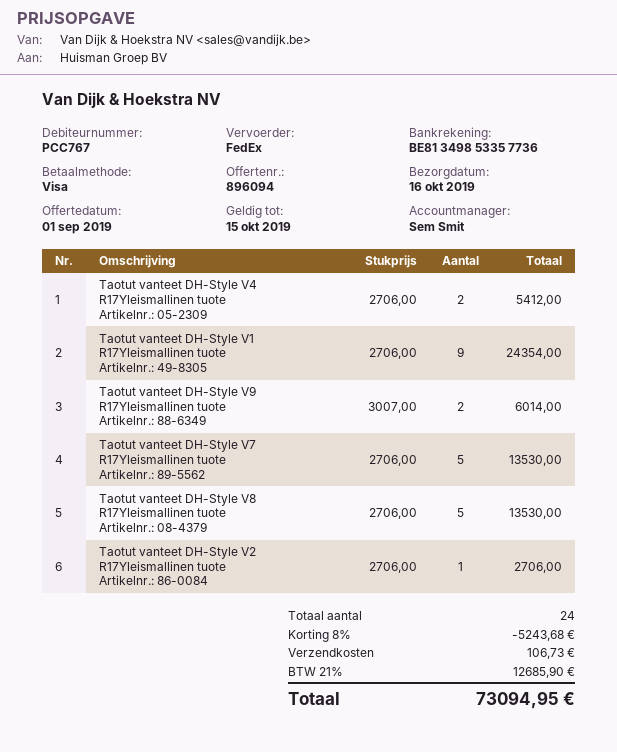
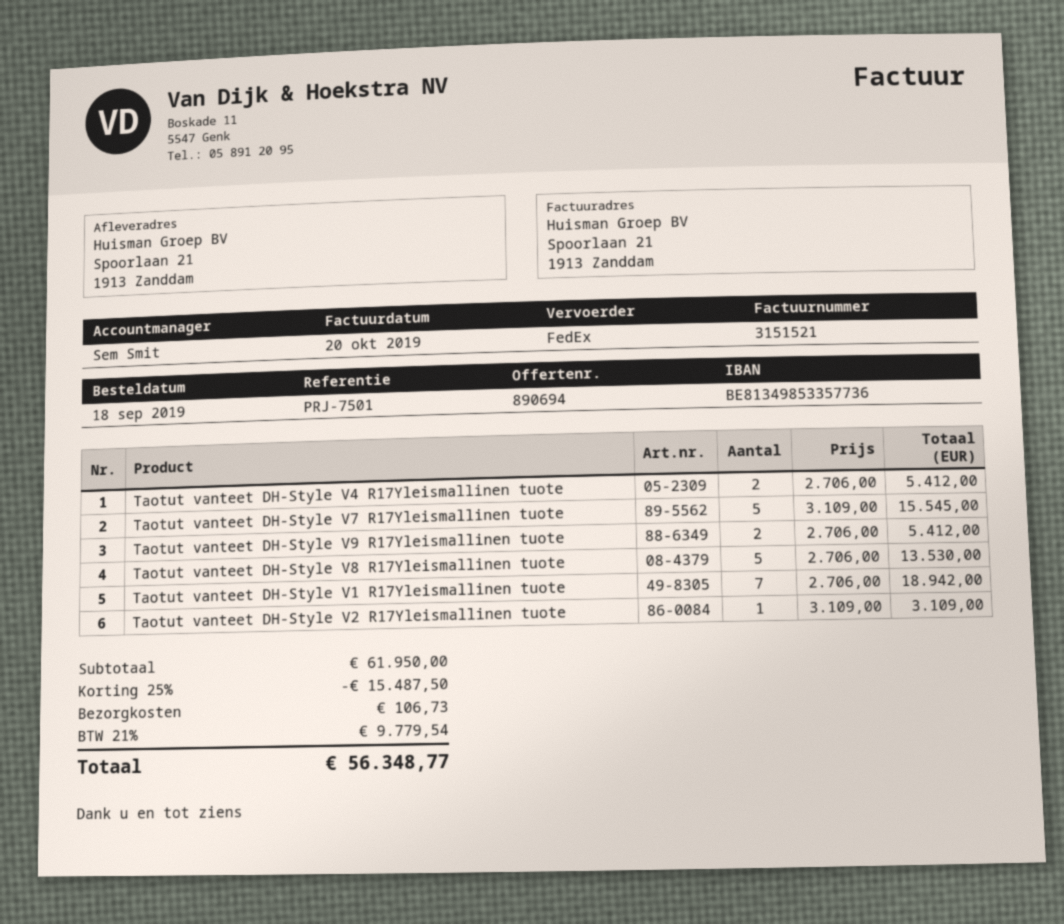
quote number: 896094 -> 890694
Taotut vanteet DH-Style V1 R17Yleismallinen tuote: 9 x 2706.00 = 24354.00 -> 7 x 2706.00 = 18942.00
Taotut vanteet DH-Style V9 R17Yleismallinen tuote: 2 x 3007.00 = 6014.00 -> 2 x 2706.00 = 5412.00
Taotut vanteet DH-Style V7 R17Yleismallinen tuote: 5 x 2706.00 = 13530.00 -> 5 x 3109.00 = 15545.00
Taotut vanteet DH-Style V2 R17Yleismallinen tuote: 1 x 2706.00 = 2706.00 -> 1 x 3109.00 = 3109.00
discount: 8% = 5243.68 -> 25% = 15487.50
tax: 21% = 12685.90 -> 21% = 9779.54
total: 73094.95 -> 56348.77

